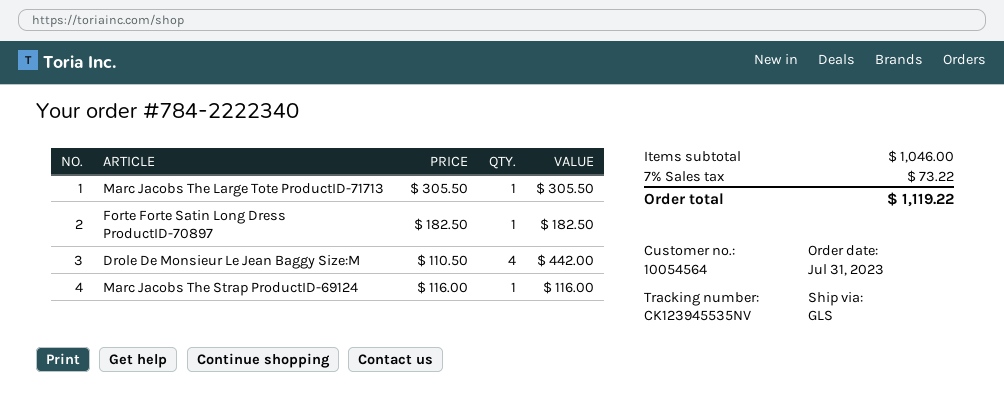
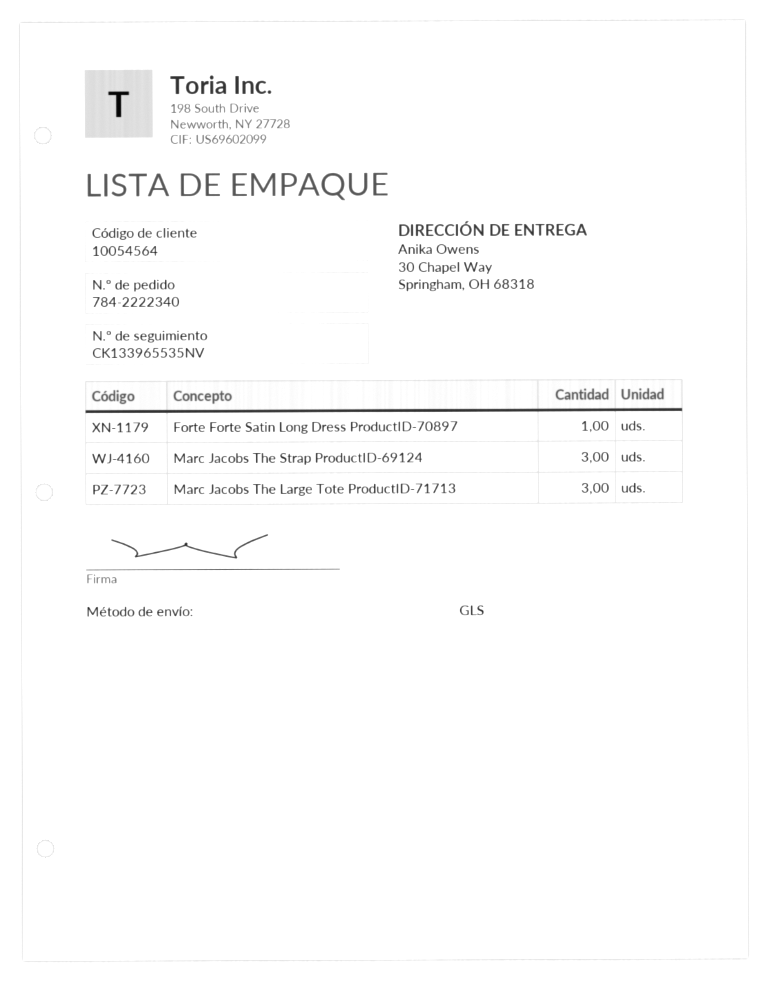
tracking number: CK123945535NV -> CK133965535NV
Marc Jacobs The Large Tote ProductID-71713: 1 -> 3
Drole De Monsieur Le Jean Baggy Size:M: 4 -> none
Marc Jacobs The Strap ProductID-69124: 1 -> 3

